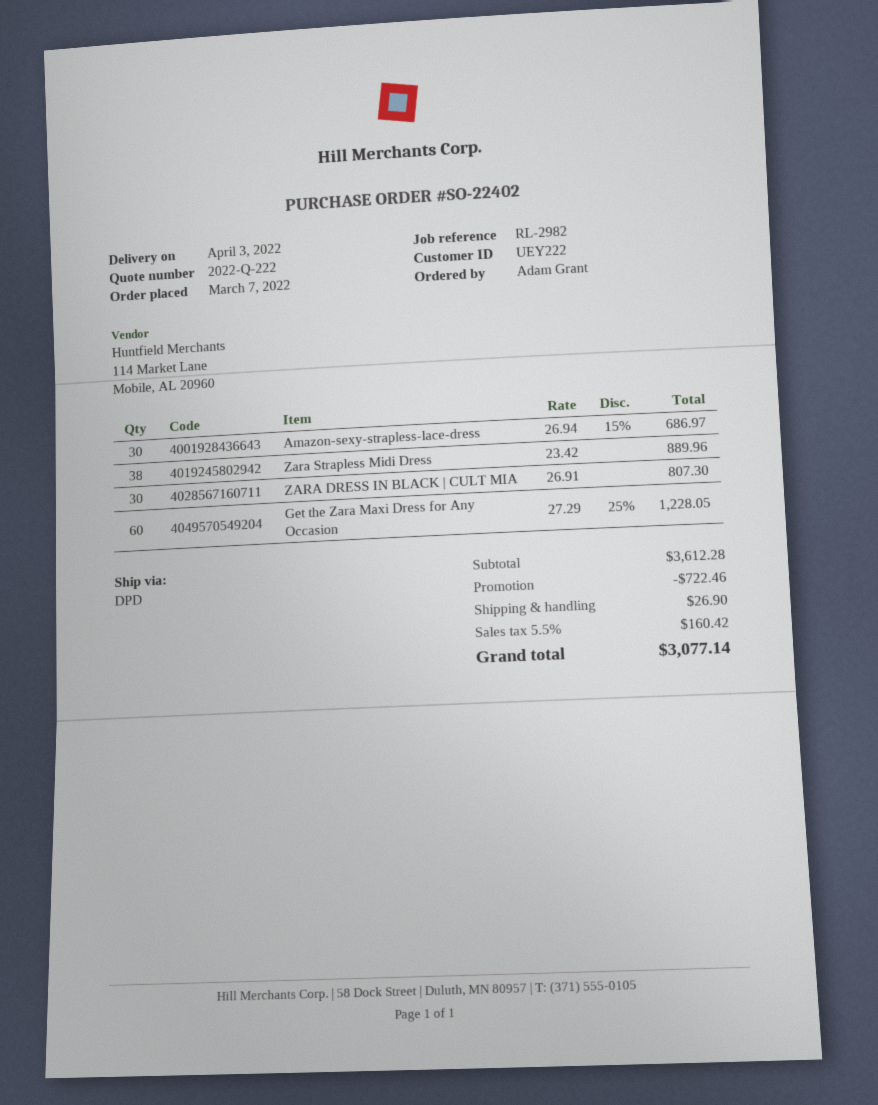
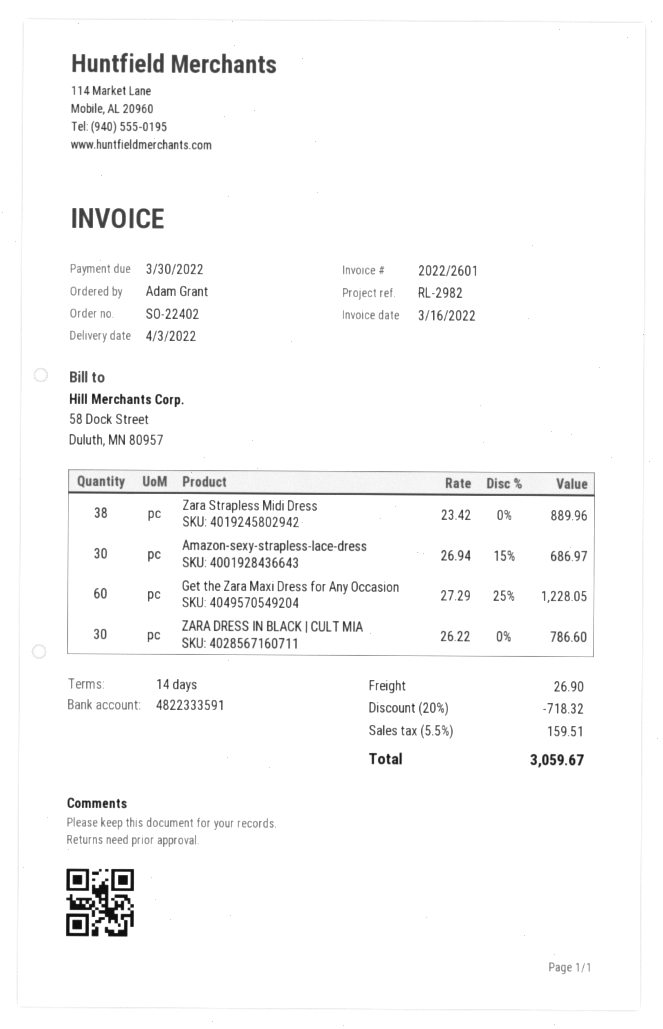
ZARA DRESS IN BLACK | CULT MIA: 30 x 26.91 = 807.30 -> 30 x 26.22 = 786.60
discount: 722.46 -> 718.32
tax: 5.5% = 160.42 -> 5.5% = 159.51
total: 3077.14 -> 3059.67

